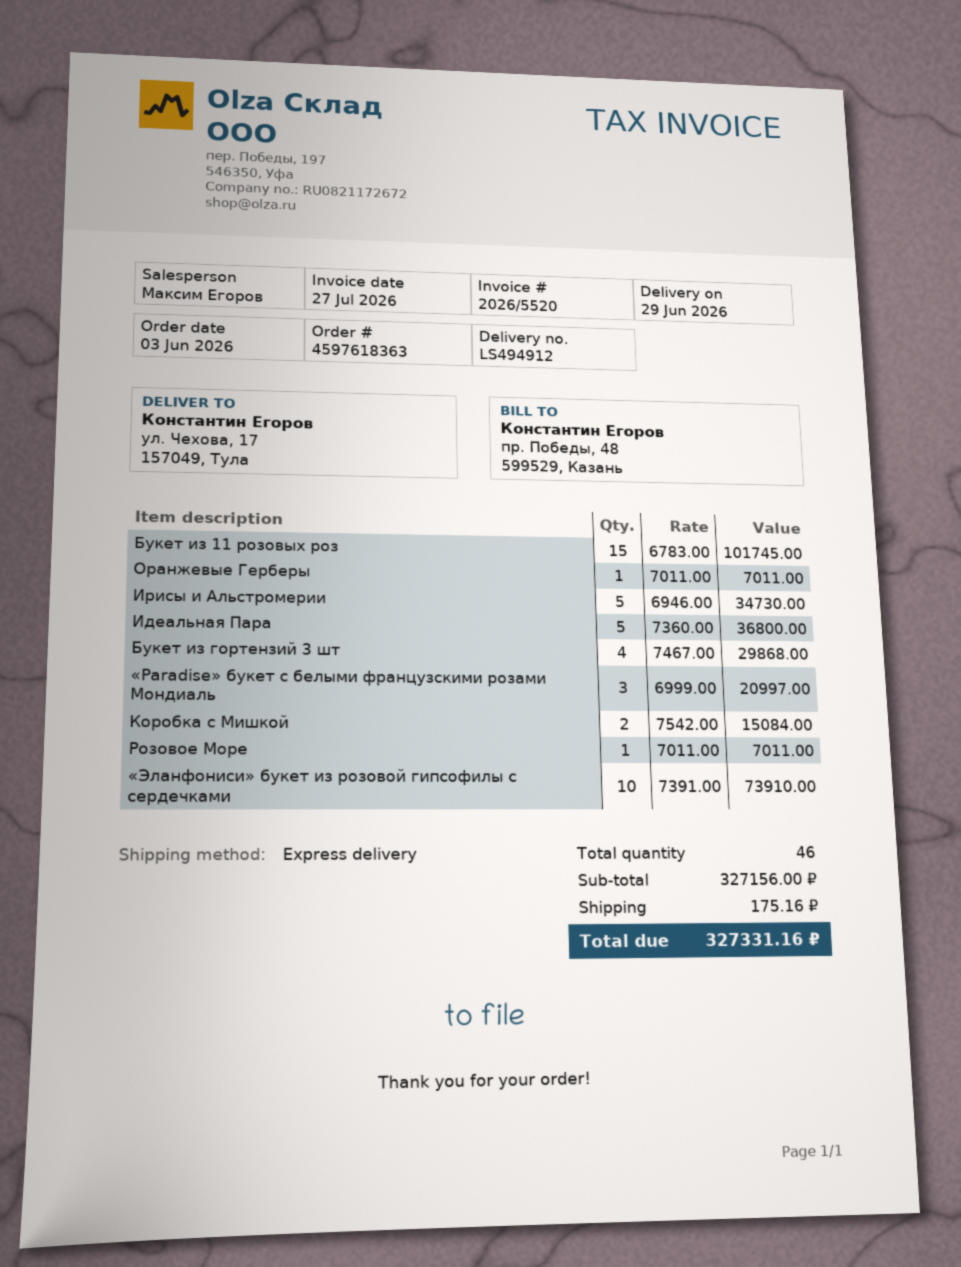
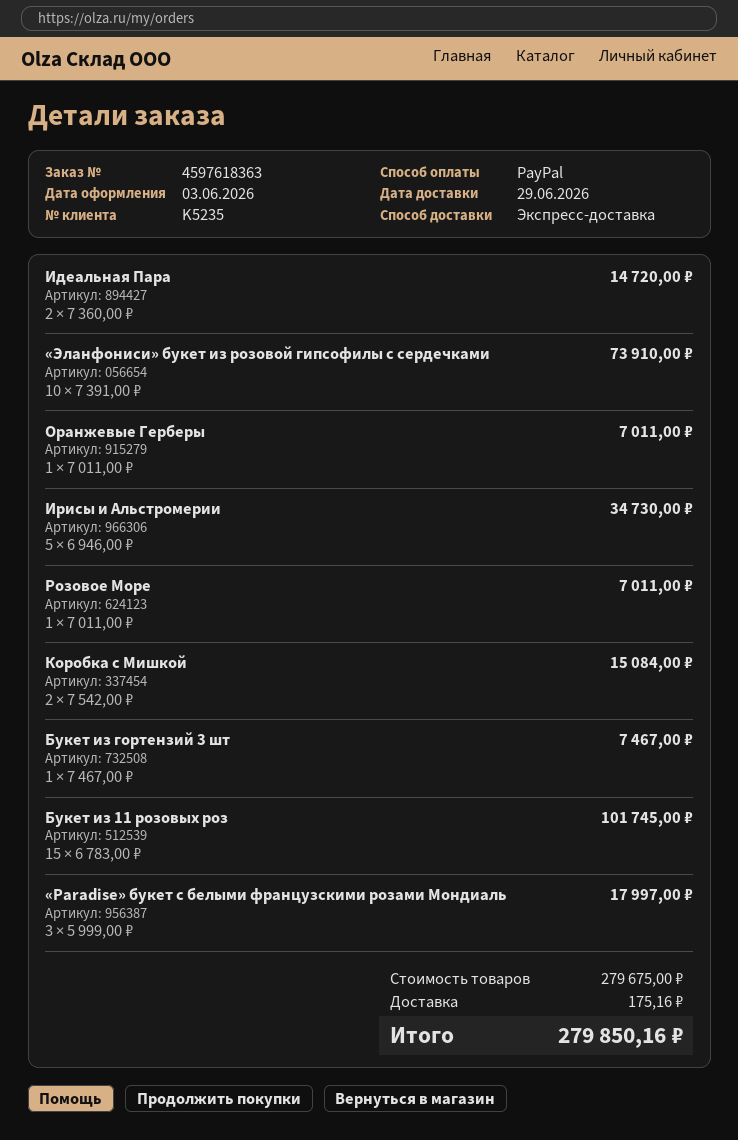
Идеальная Пара: 5 x 7360.00 = 36800.00 -> 2 x 7360.00 = 14720.00
Букет из гортензий 3 шт: 4 x 7467.00 = 29868.00 -> 1 x 7467.00 = 7467.00
«Paradise» букет с белыми французскими розами Мондиаль: 3 x 6999.00 = 20997.00 -> 3 x 5999.00 = 17997.00
subtotal: 327156.00 -> 279675.00
total: 327331.16 -> 279850.16

